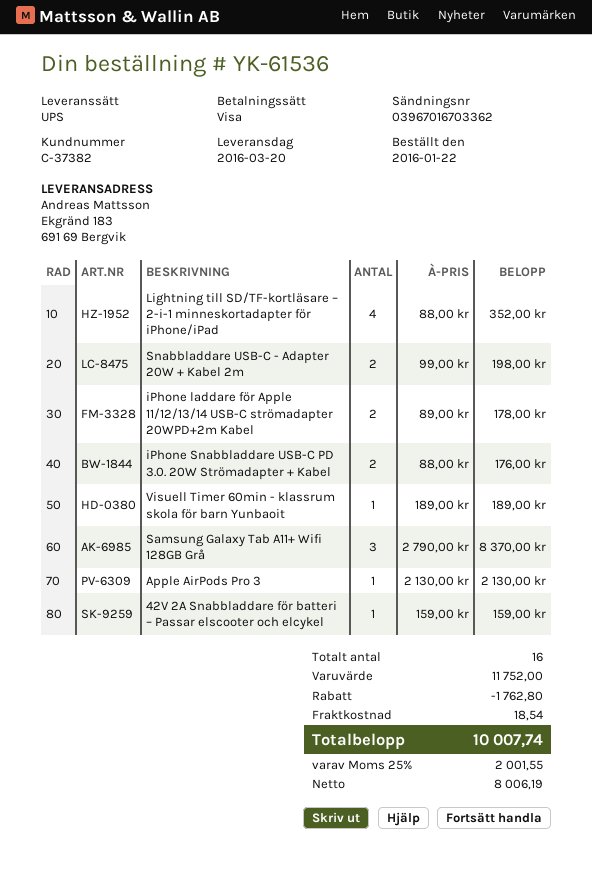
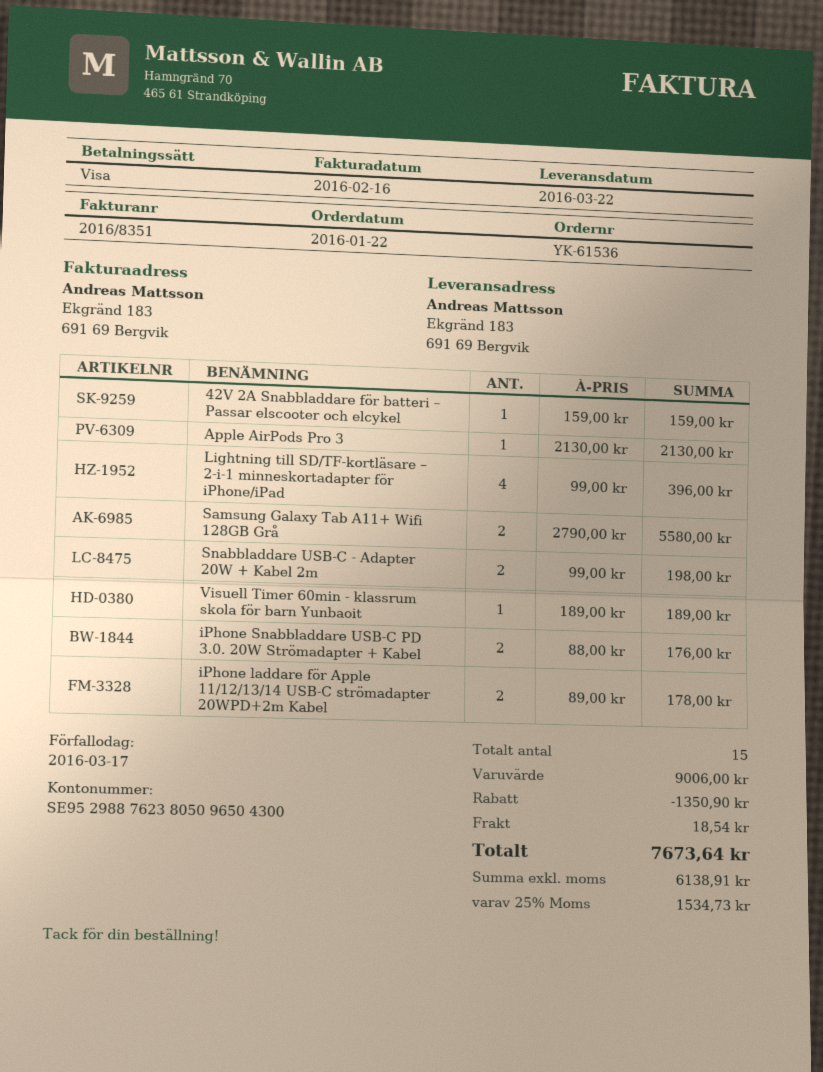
delivery date: 2016-03-20 -> 2016-03-22
Lightning till SD/TF-kortläsare – 2-i-1 minneskortadapter för iPhone/iPad: 4 x 88.00 = 352.00 -> 4 x 99.00 = 396.00
Samsung Galaxy Tab A11+ Wifi 128GB Grå: 3 x 2790.00 = 8370.00 -> 2 x 2790.00 = 5580.00
total quantity: 16 -> 15
subtotal: 11752.00 -> 9006.00
discount: 1762.80 -> 1350.90
net: 8006.19 -> 6138.91
tax: 25% = 2001.55 -> 25% = 1534.73
total: 10007.74 -> 7673.64

